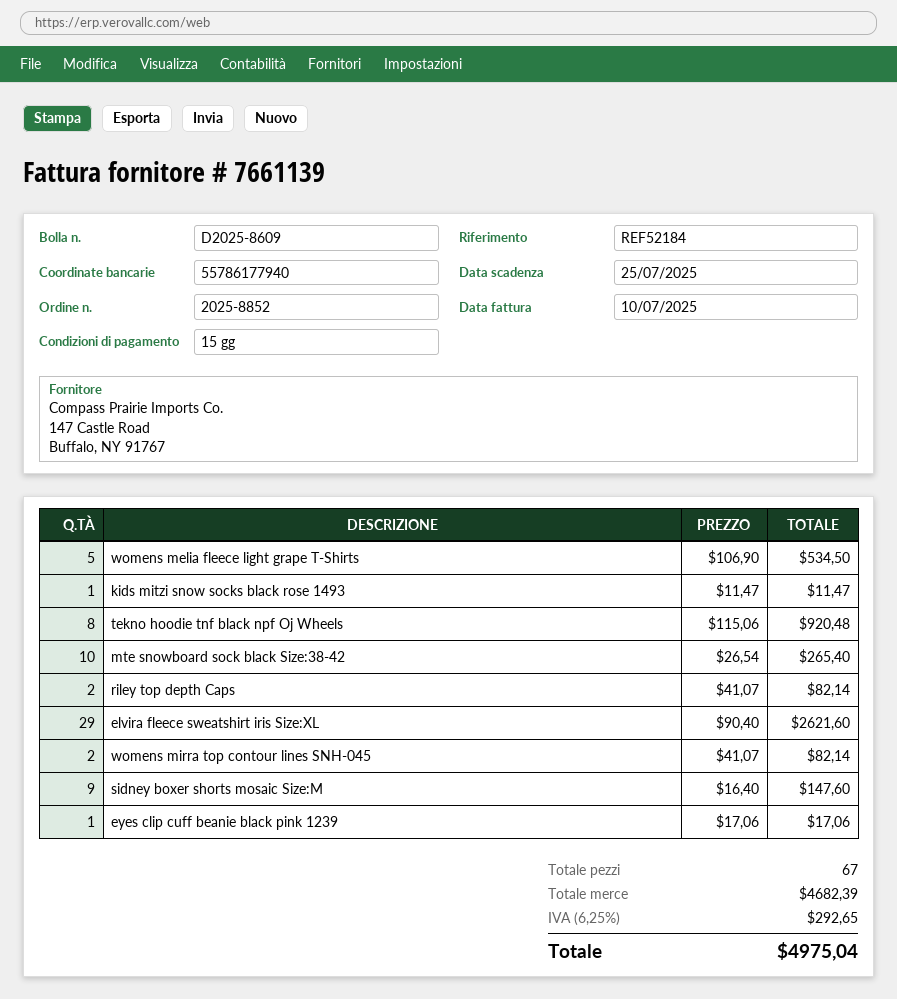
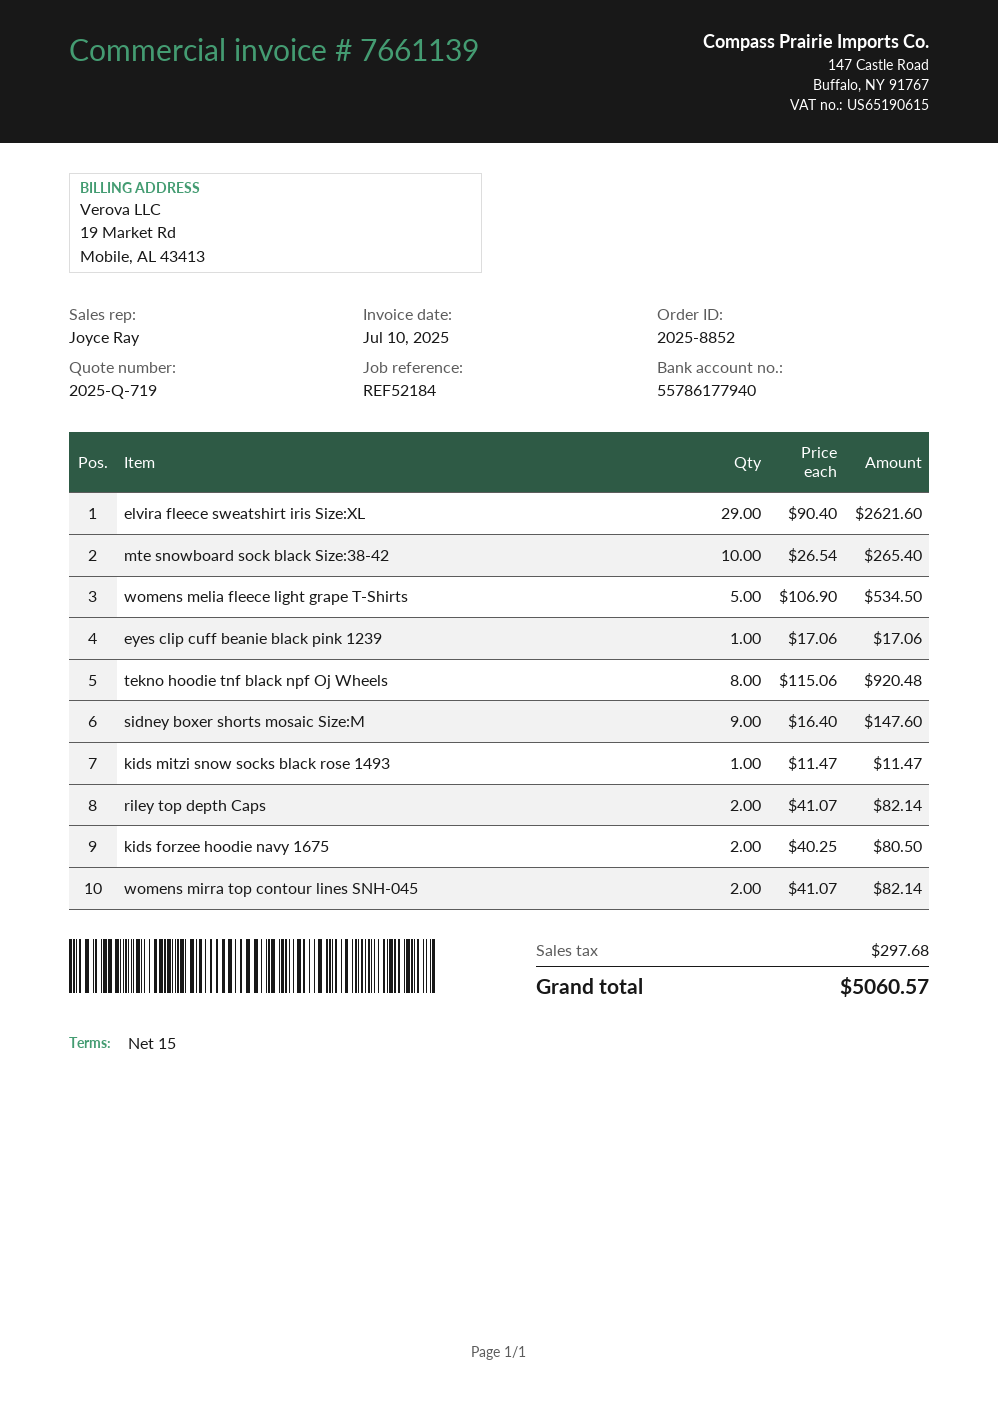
kids forzee hoodie navy 1675: none -> 2 x 40.25 = 80.50
tax: 292.65 -> 297.68
total: 4975.04 -> 5060.57

